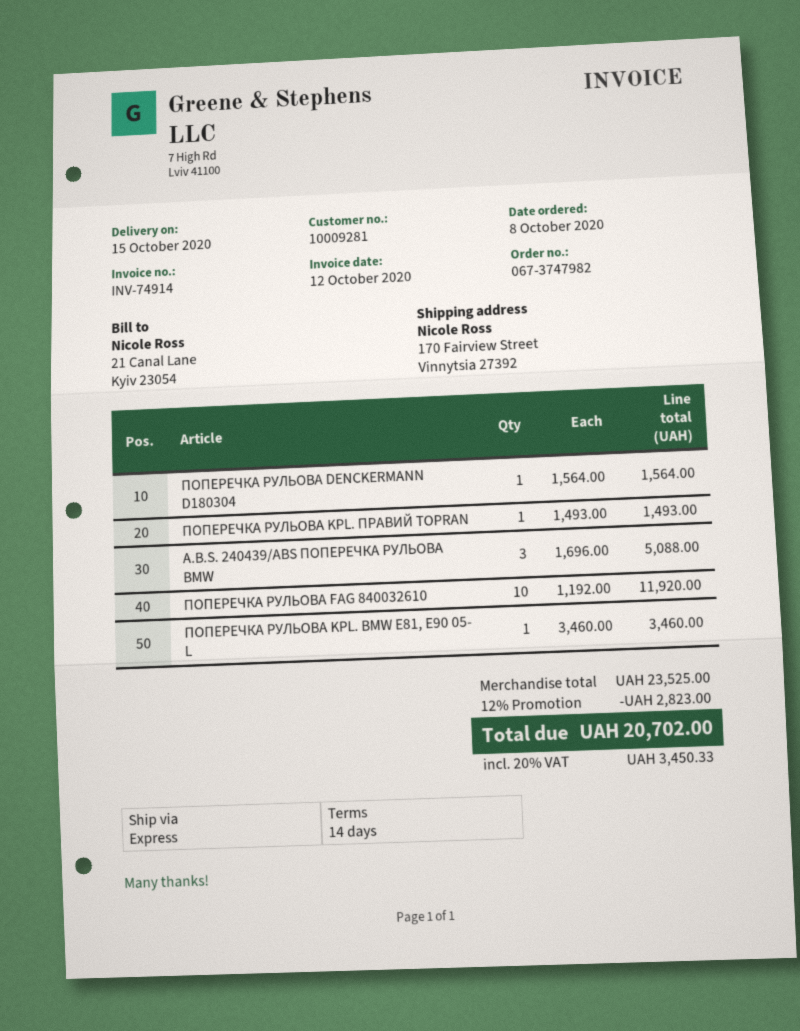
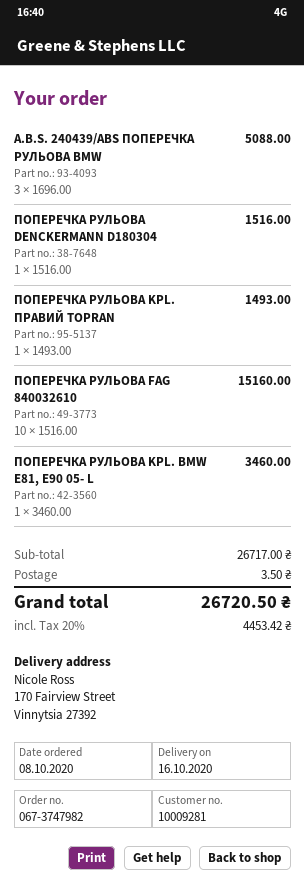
delivery date: 2020-10-15 -> 2020-10-16
ПОПЕРЕЧКА РУЛЬОВА DENCKERMANN D180304: 1 x 1564.00 = 1564.00 -> 1 x 1516.00 = 1516.00
ПОПЕРЕЧКА РУЛЬОВА FAG 840032610: 10 x 1192.00 = 11920.00 -> 10 x 1516.00 = 15160.00
subtotal: 23525.00 -> 26717.00
discount: 12% = 2823.00 -> none
shipping: none -> 3.50
tax: 20% = 3450.33 -> 20% = 4453.42
total: 20702.00 -> 26720.50

